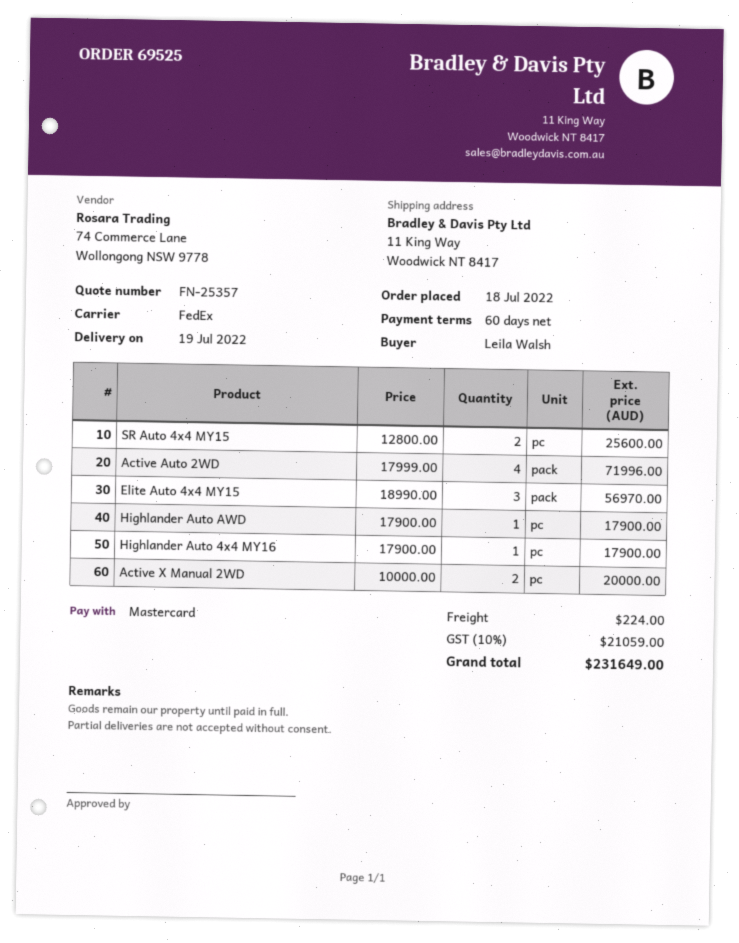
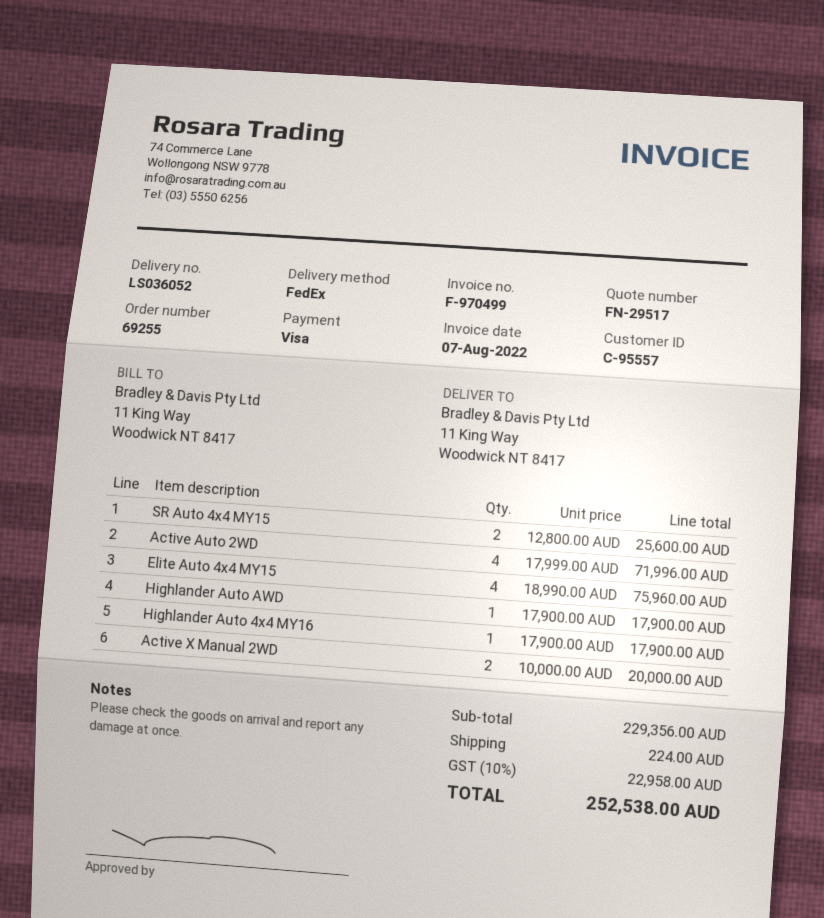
quote number: FN-25357 -> FN-29517
order number: 69525 -> 69255
payment method: Mastercard -> Visa
Elite Auto 4x4 MY15: 3 x 18990.00 = 56970.00 -> 4 x 18990.00 = 75960.00
tax: 10% = 21059.00 -> 10% = 22958.00
total: 231649.00 -> 252538.00

